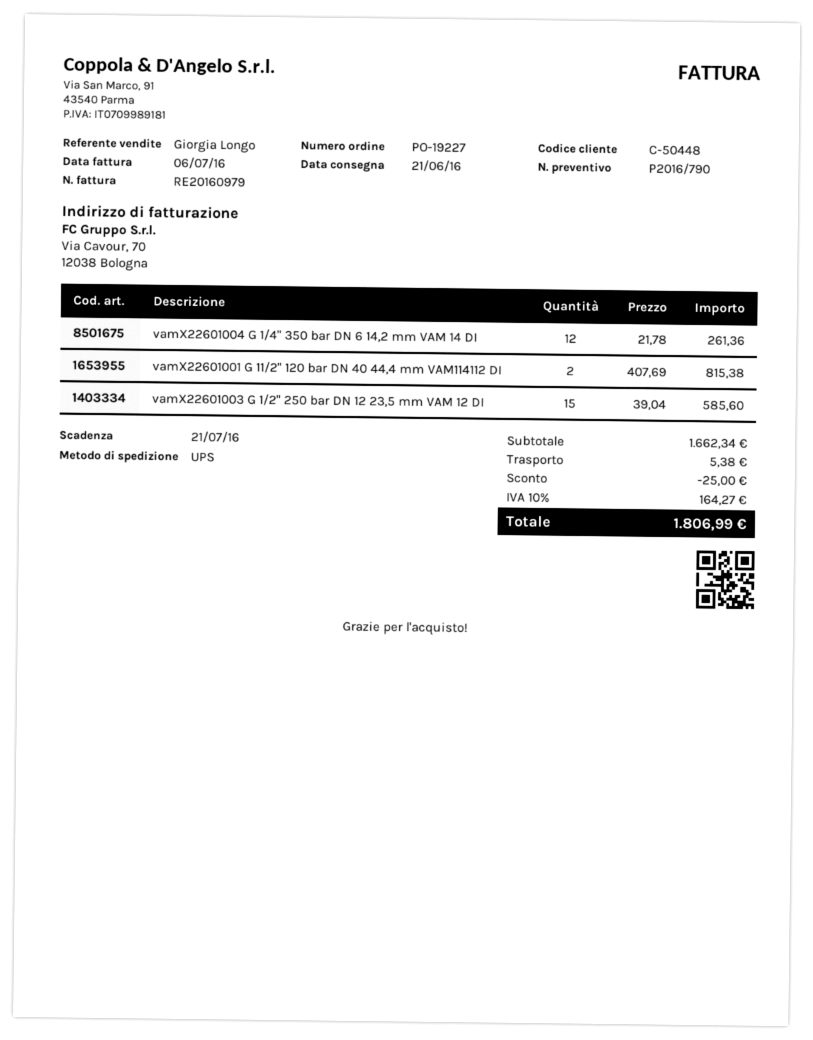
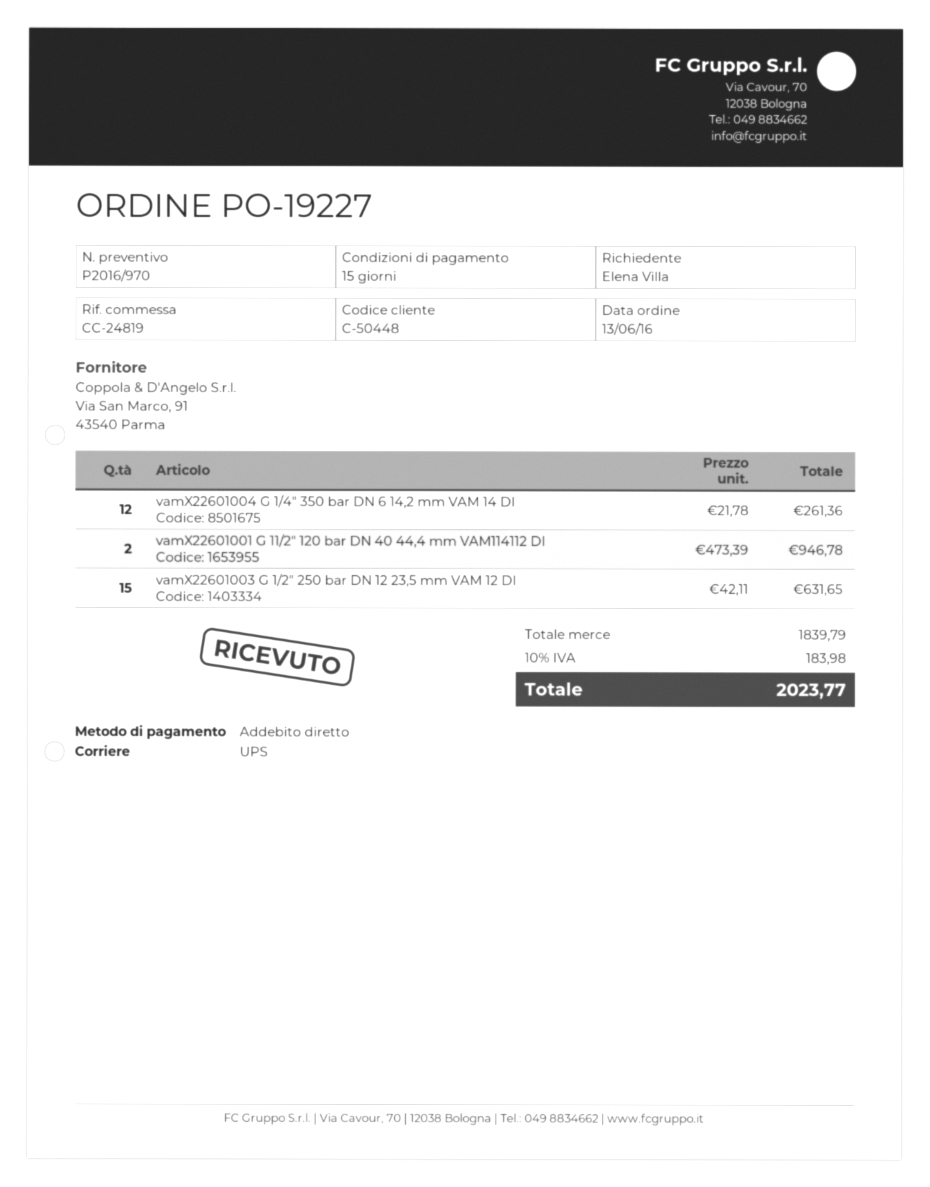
quote number: P2016/790 -> P2016/970
vamX22601001 G 11/2" 120 bar DN 40 44,4 mm VAM114112 DI: 2 x 407.69 = 815.38 -> 2 x 473.39 = 946.78
vamX22601003 G 1/2" 250 bar DN 12 23,5 mm VAM 12 DI: 15 x 39.04 = 585.60 -> 15 x 42.11 = 631.65
subtotal: 1662.34 -> 1839.79
discount: 25.00 -> none
shipping: 5.38 -> none
tax: 10% = 164.27 -> 10% = 183.98
total: 1806.99 -> 2023.77

